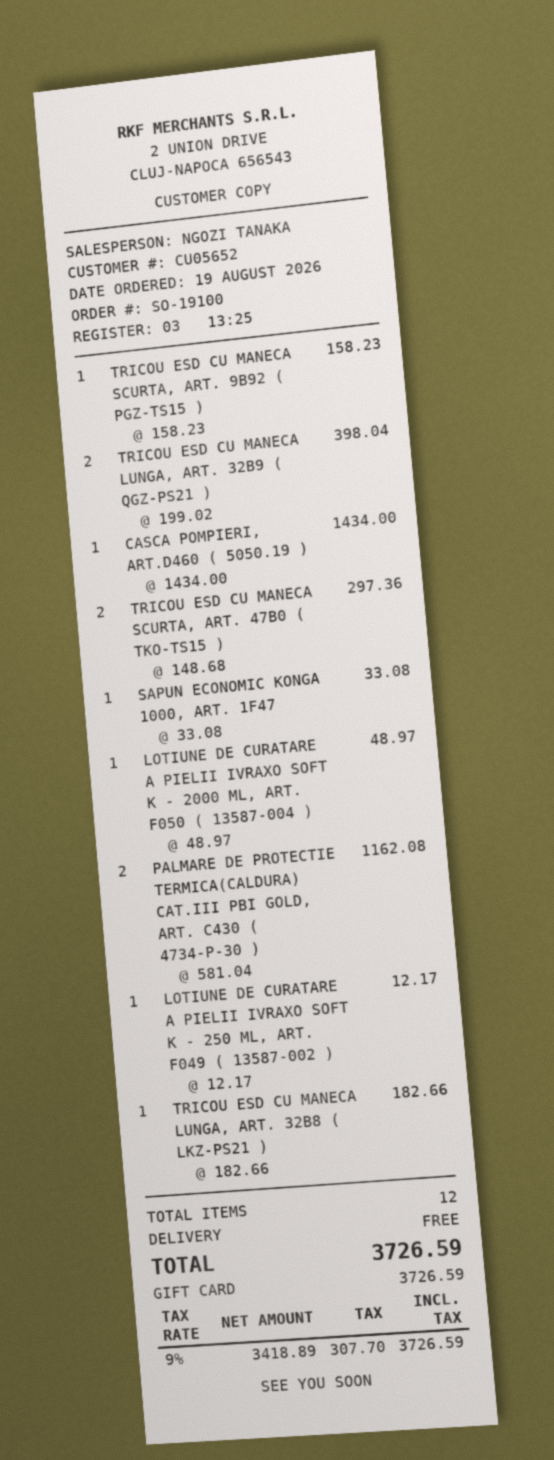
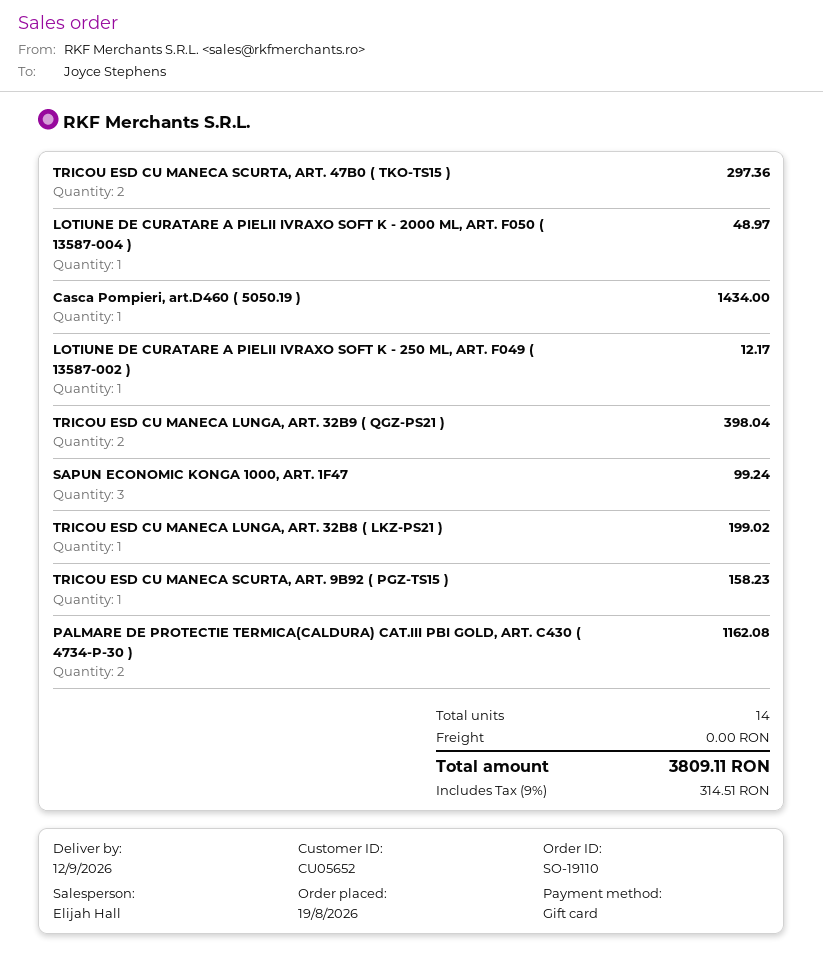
order number: SO-19100 -> SO-19110
sales rep: NGOZI TANAKA -> Elijah Hall
SAPUN ECONOMIC KONGA 1000, ART. 1F47: 1 for 33.08 -> 3 for 99.24
TRICOU ESD CU MANECA LUNGA, ART. 32B8 ( LKZ-PS21 ): 1 for 182.66 -> 1 for 199.02
total quantity: 12 -> 14
tax: 9% = 307.70 -> 9% = 314.51
total: 3726.59 -> 3809.11

